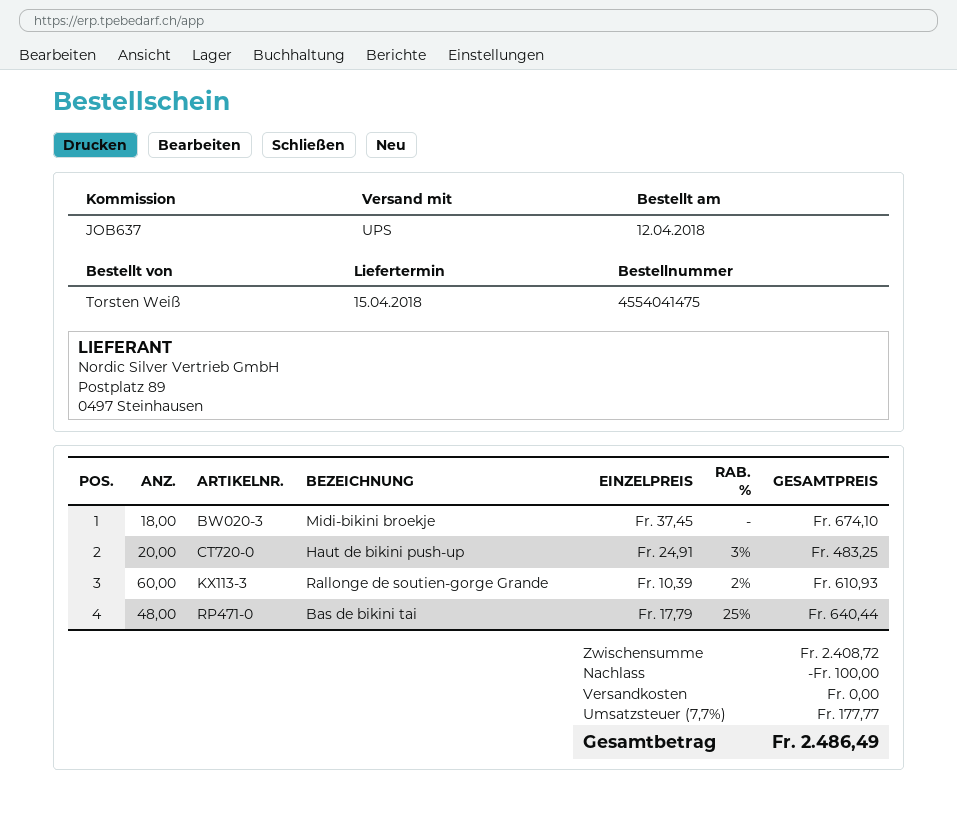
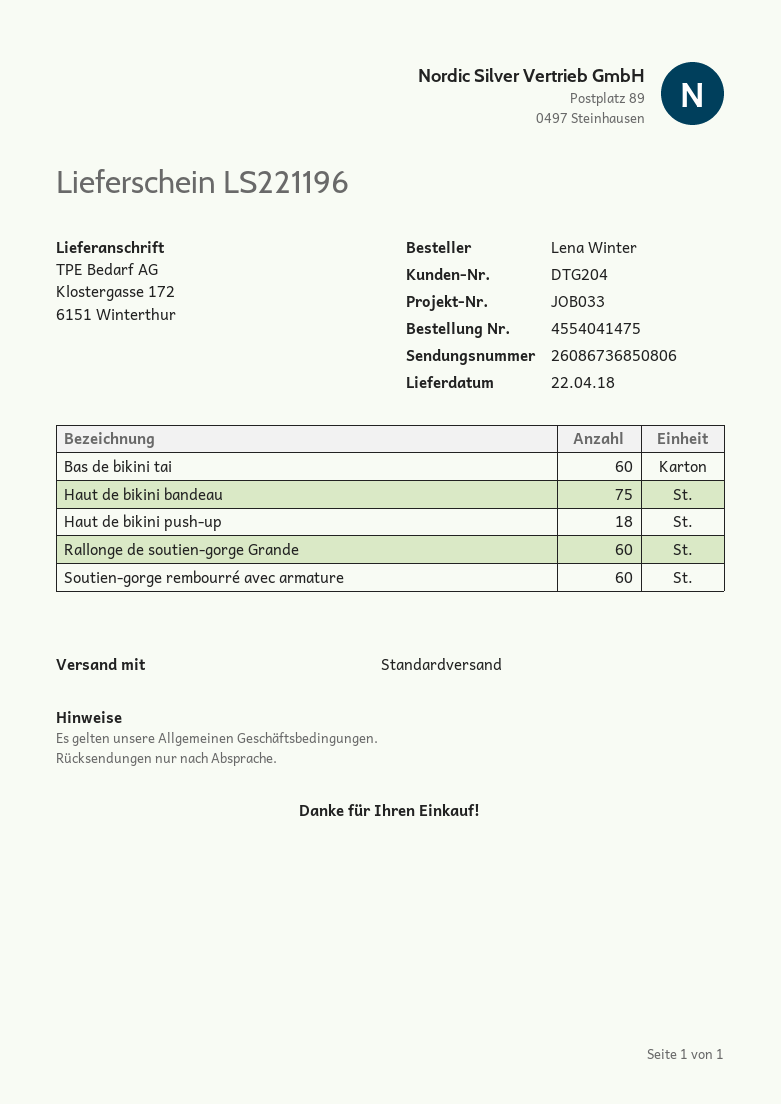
delivery date: 2018-04-15 -> 2018-04-22
reference: JOB637 -> JOB033
ordered by: Torsten Weiß -> Lena Winter
shipping method: UPS -> standard
Midi-bikini broekje: 18 -> none
Haut de bikini push-up: 20 -> 18
Bas de bikini tai: 48 -> 60
Haut de bikini bandeau: none -> 75
Soutien-gorge rembourré avec armature: none -> 60

